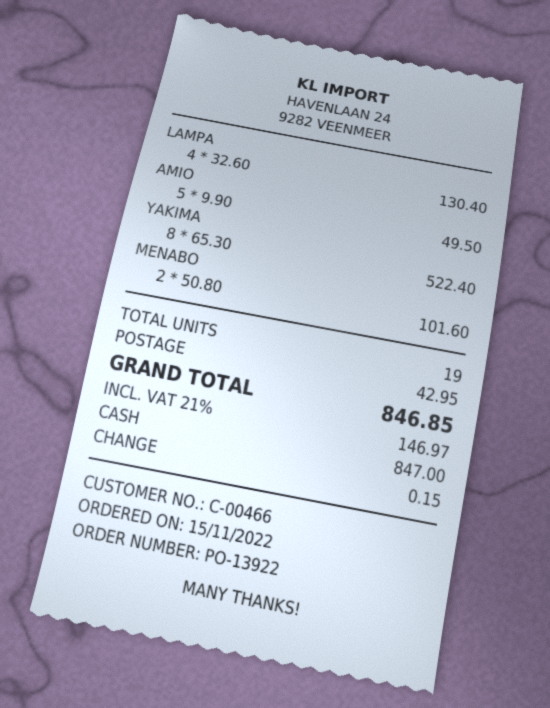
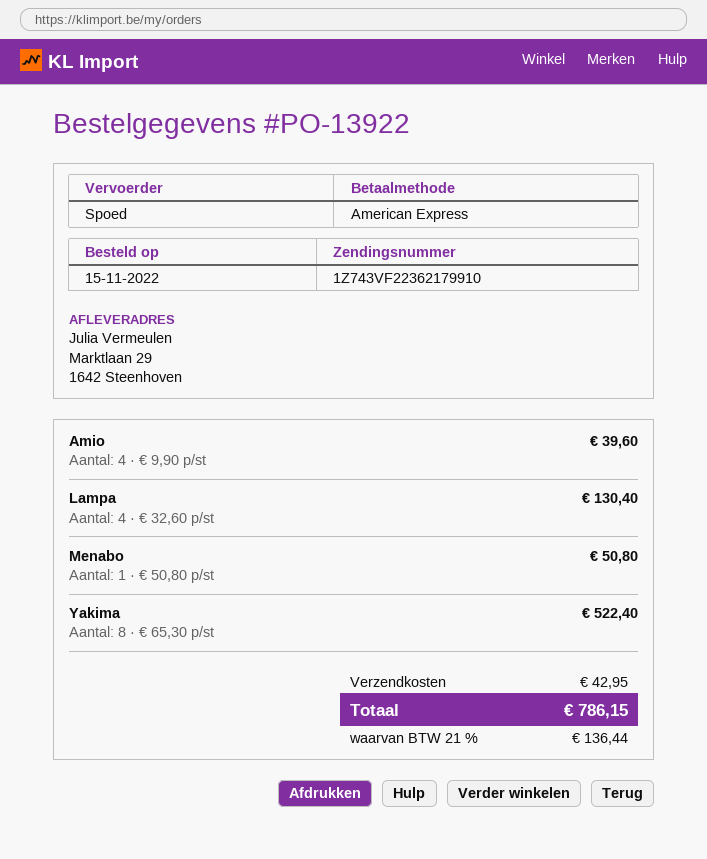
payment method: cash -> American Express
AMIO: 5 x 9.90 = 49.50 -> 4 x 9.90 = 39.60
MENABO: 2 x 50.80 = 101.60 -> 1 x 50.80 = 50.80
tax: 21% = 146.97 -> 21% = 136.44
total: 846.85 -> 786.15

